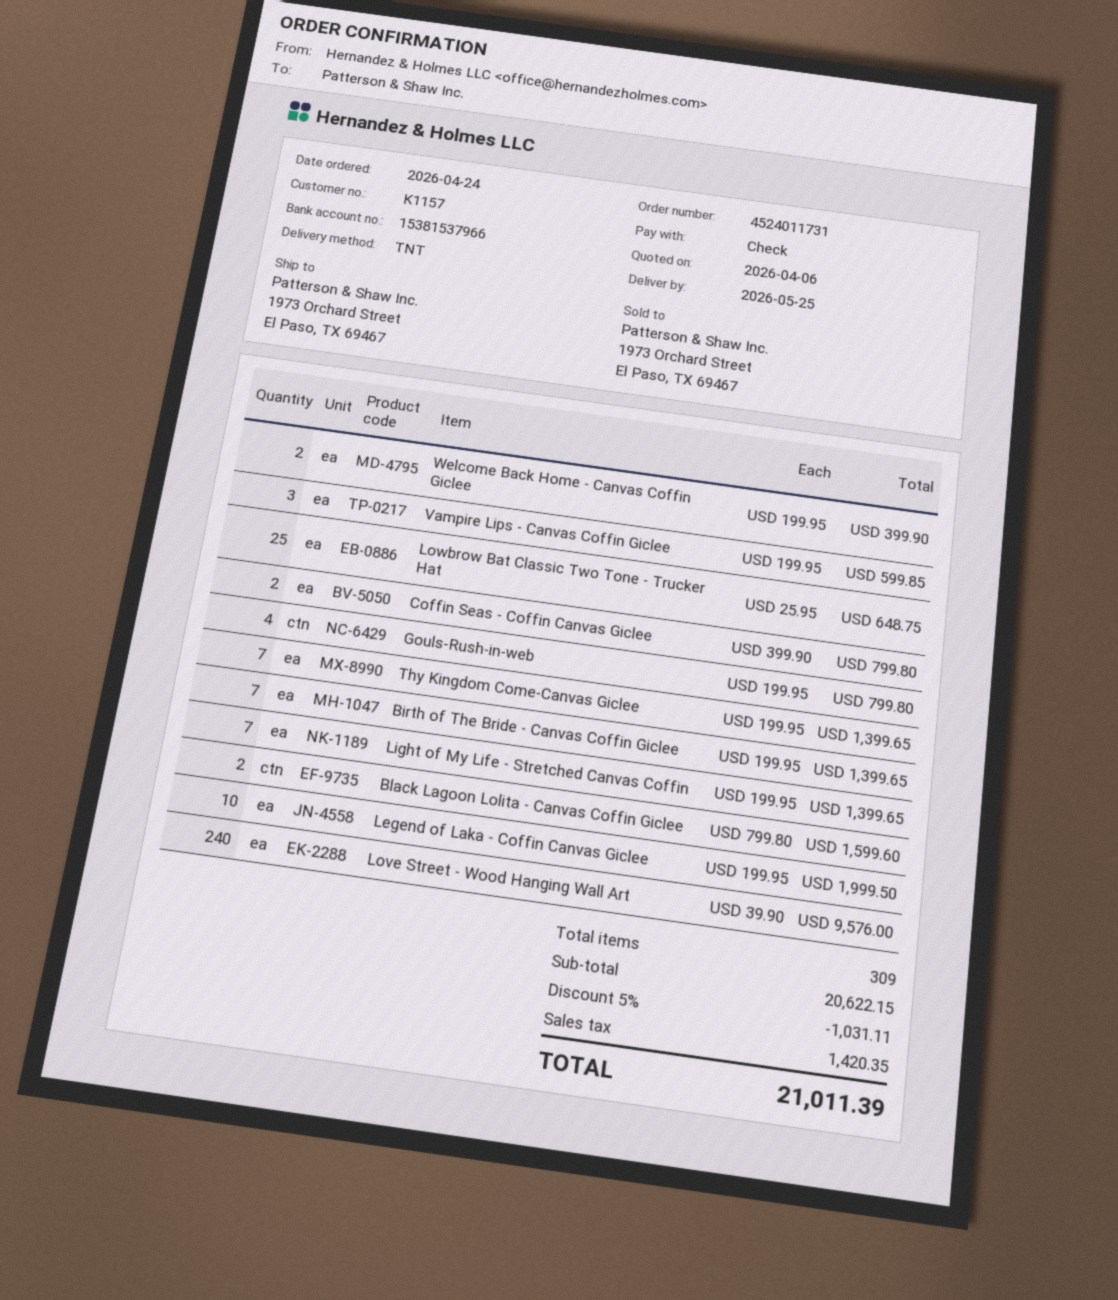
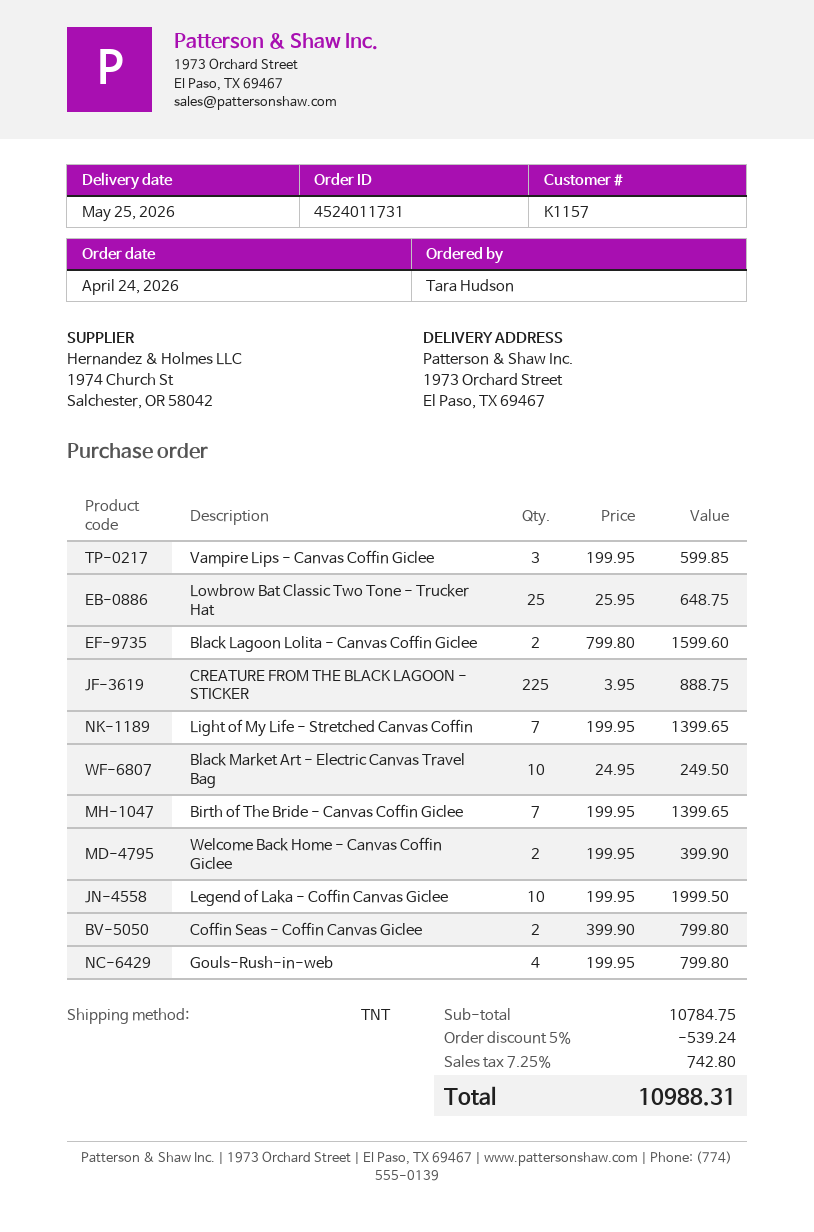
Thy Kingdom Come-Canvas Giclee: 7 x 199.95 = 1399.65 -> none
Love Street - Wood Hanging Wall Art: 240 x 39.90 = 9576.00 -> none
CREATURE FROM THE BLACK LAGOON - STICKER: none -> 225 x 3.95 = 888.75
Black Market Art - Electric Canvas Travel Bag: none -> 10 x 24.95 = 249.50
subtotal: 20622.15 -> 10784.75
discount: 5% = 1031.11 -> 5% = 539.24
tax: 1420.35 -> 742.80
total: 21011.39 -> 10988.31

